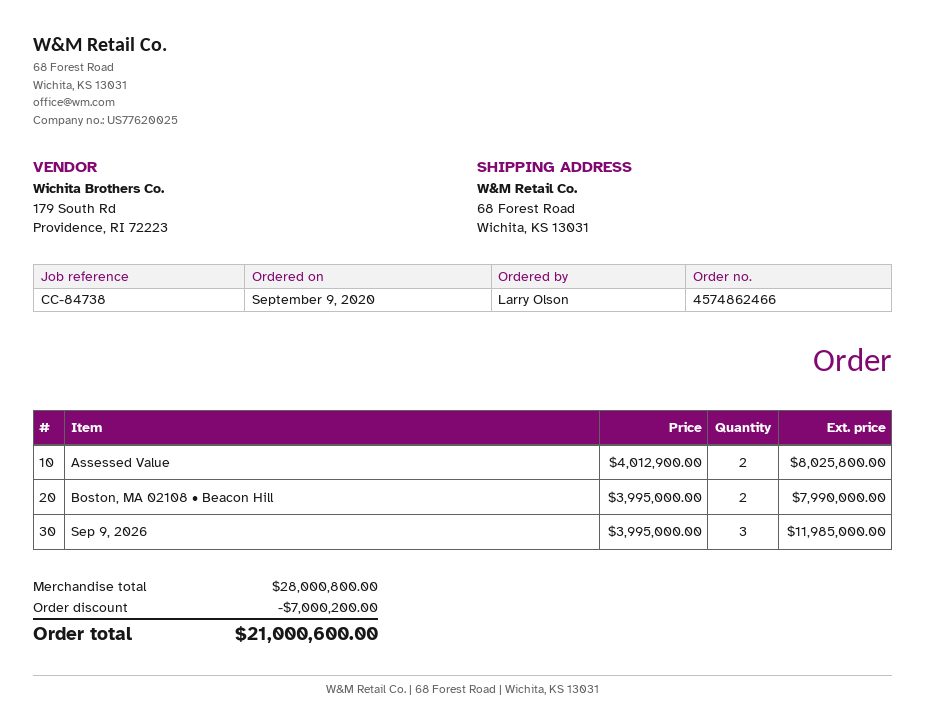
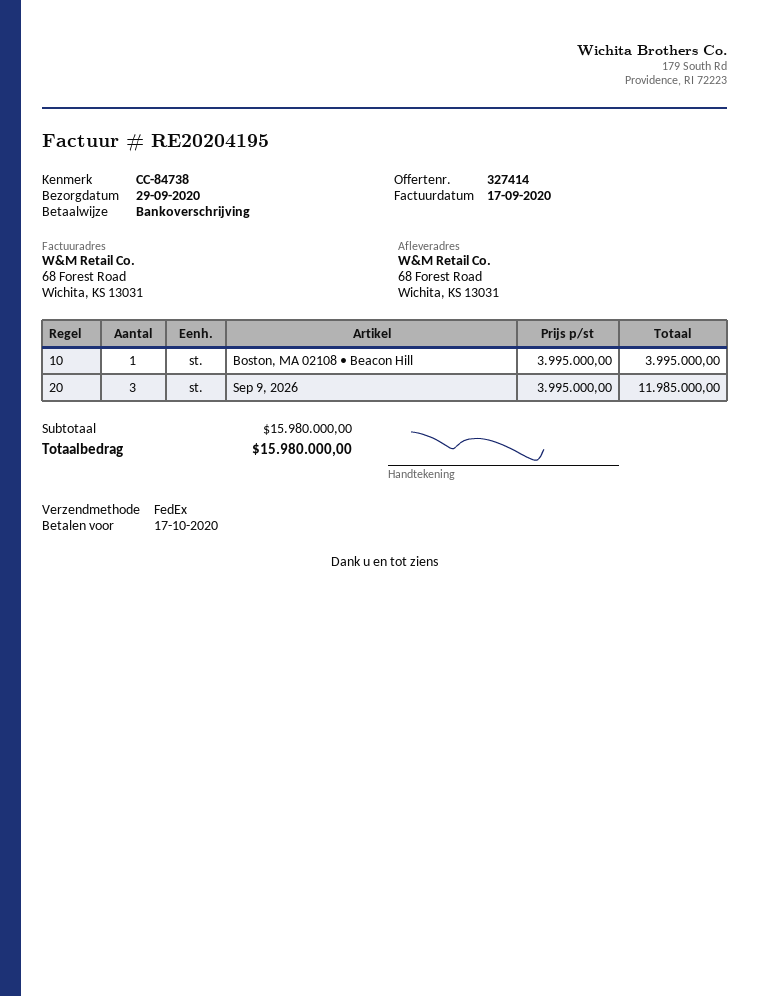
Assessed Value: 2 x 4012900.00 = 8025800.00 -> none
Boston, MA 02108 • Beacon Hill: 2 x 3995000.00 = 7990000.00 -> 1 x 3995000.00 = 3995000.00
subtotal: 28000800.00 -> 15980000.00
discount: 7000200.00 -> none
total: 21000600.00 -> 15980000.00

